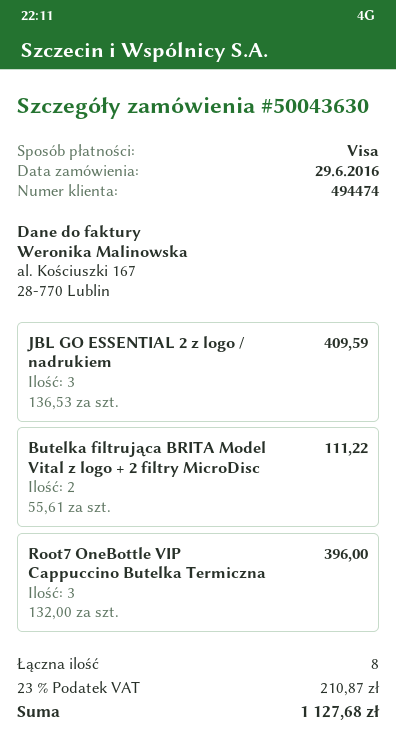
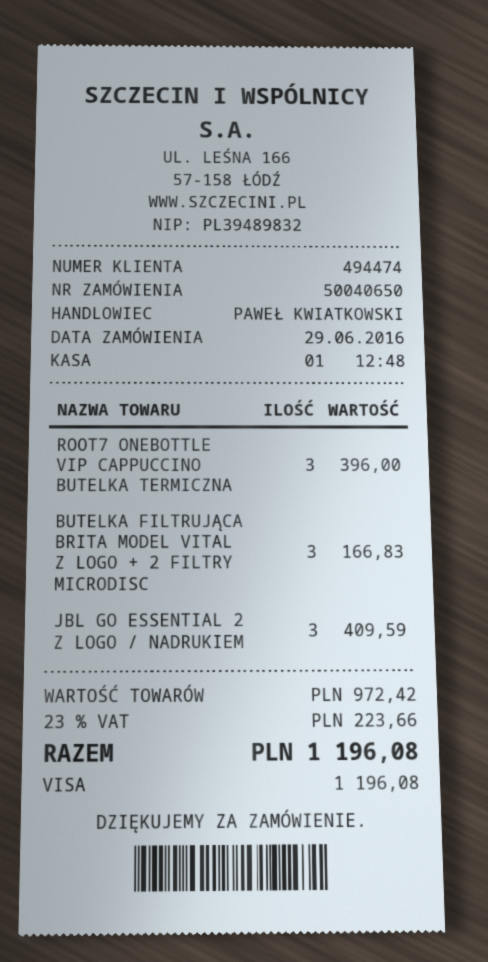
order number: 50043630 -> 50040650
Butelka filtrująca BRITA Model Vital z logo + 2 filtry MicroDisc: 2 for 111.22 -> 3 for 166.83
tax: 23% = 210.87 -> 23% = 223.66
total: 1127.68 -> 1196.08

